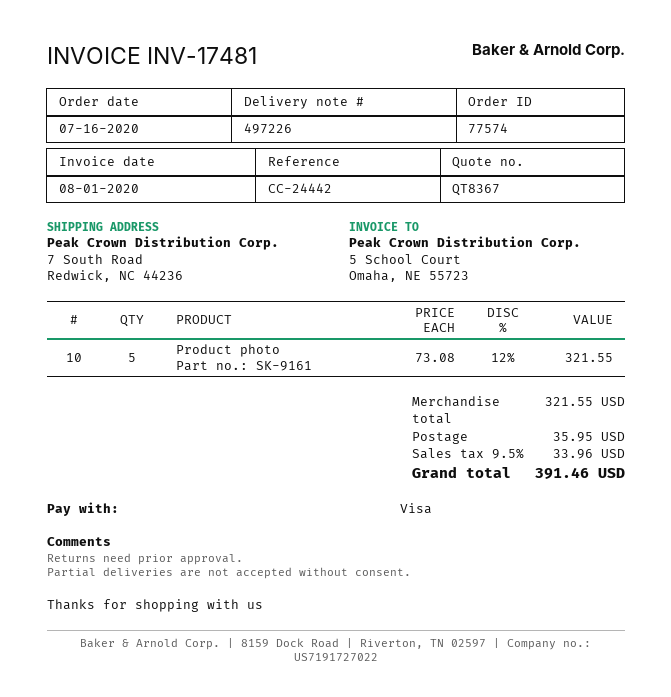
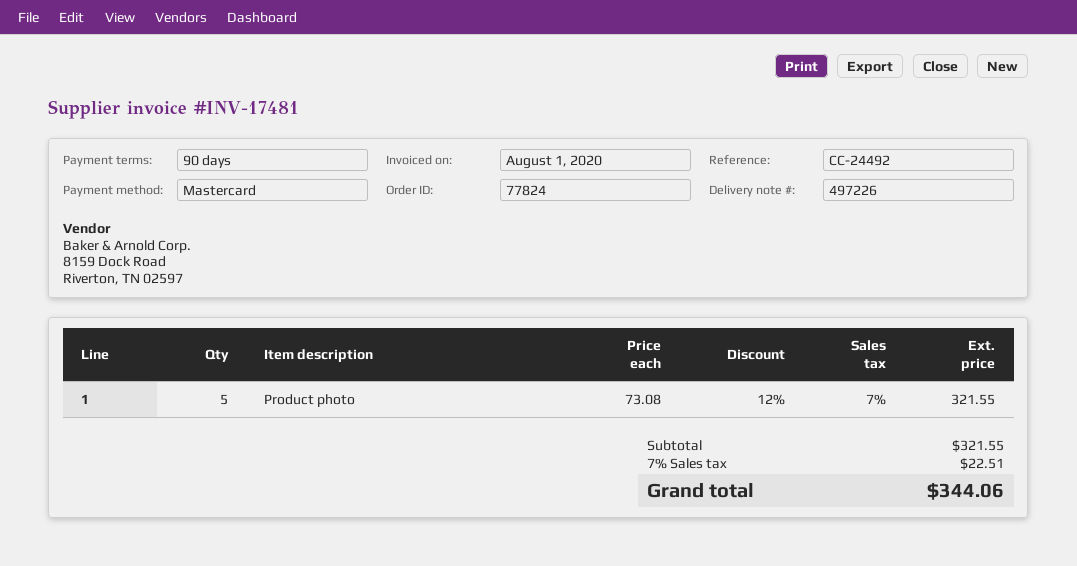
order number: 77574 -> 77824
reference: CC-24442 -> CC-24492
payment method: Visa -> Mastercard
shipping: 35.95 -> none
tax: 9.5% = 33.96 -> 7% = 22.51
total: 391.46 -> 344.06

